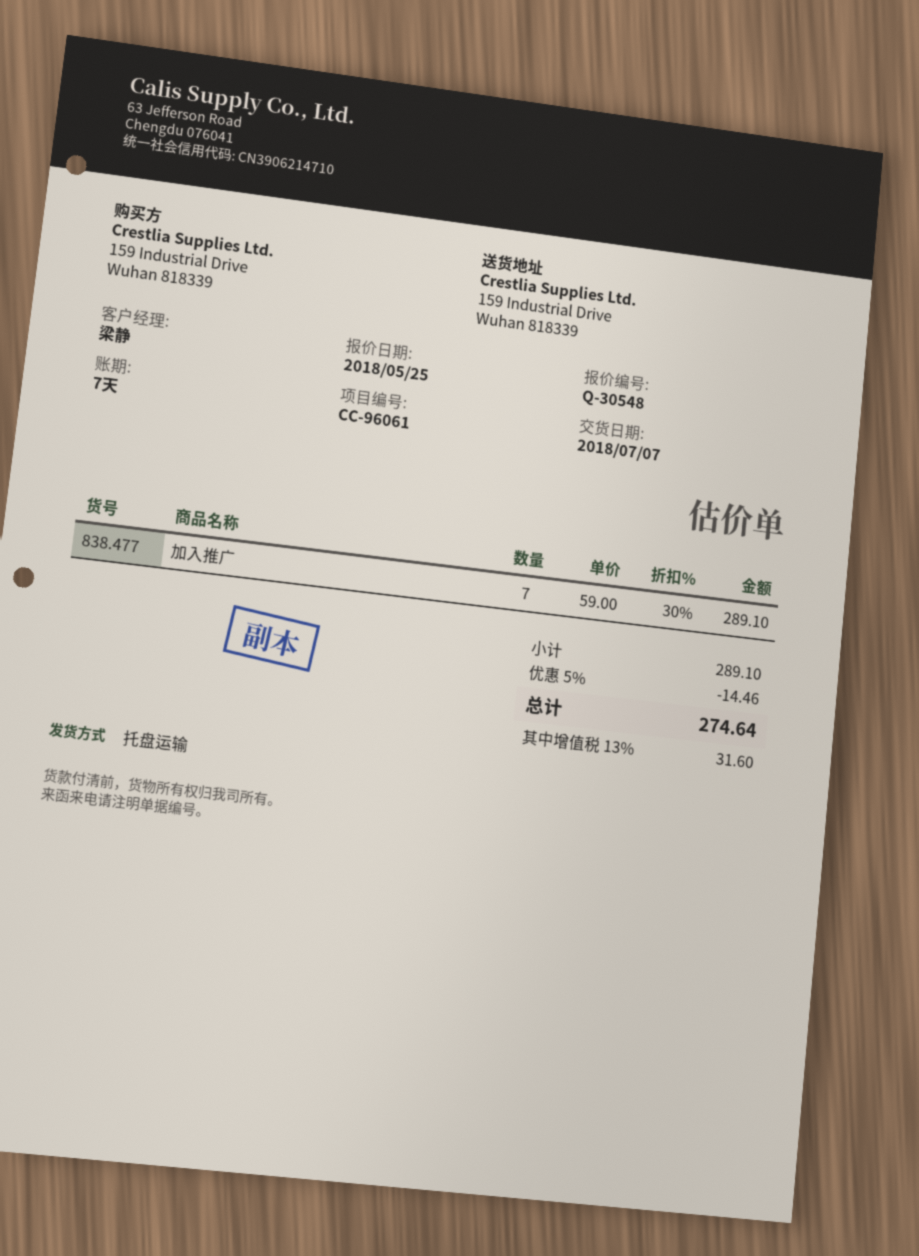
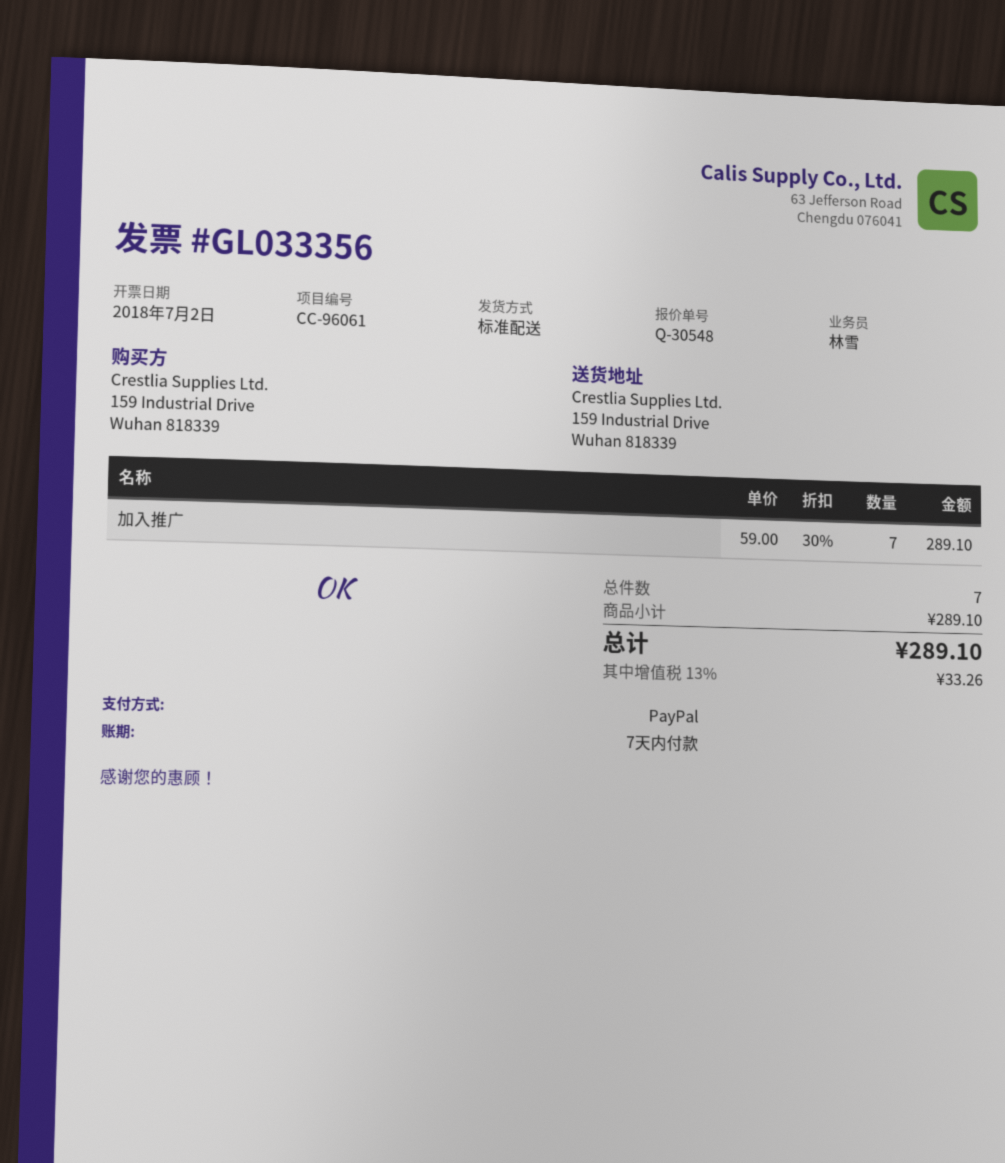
sales rep: 梁静 -> 林雪
shipping method: pallet freight -> standard
discount: 5% = 14.46 -> none
tax: 13% = 31.60 -> 13% = 33.26
total: 274.64 -> 289.10

